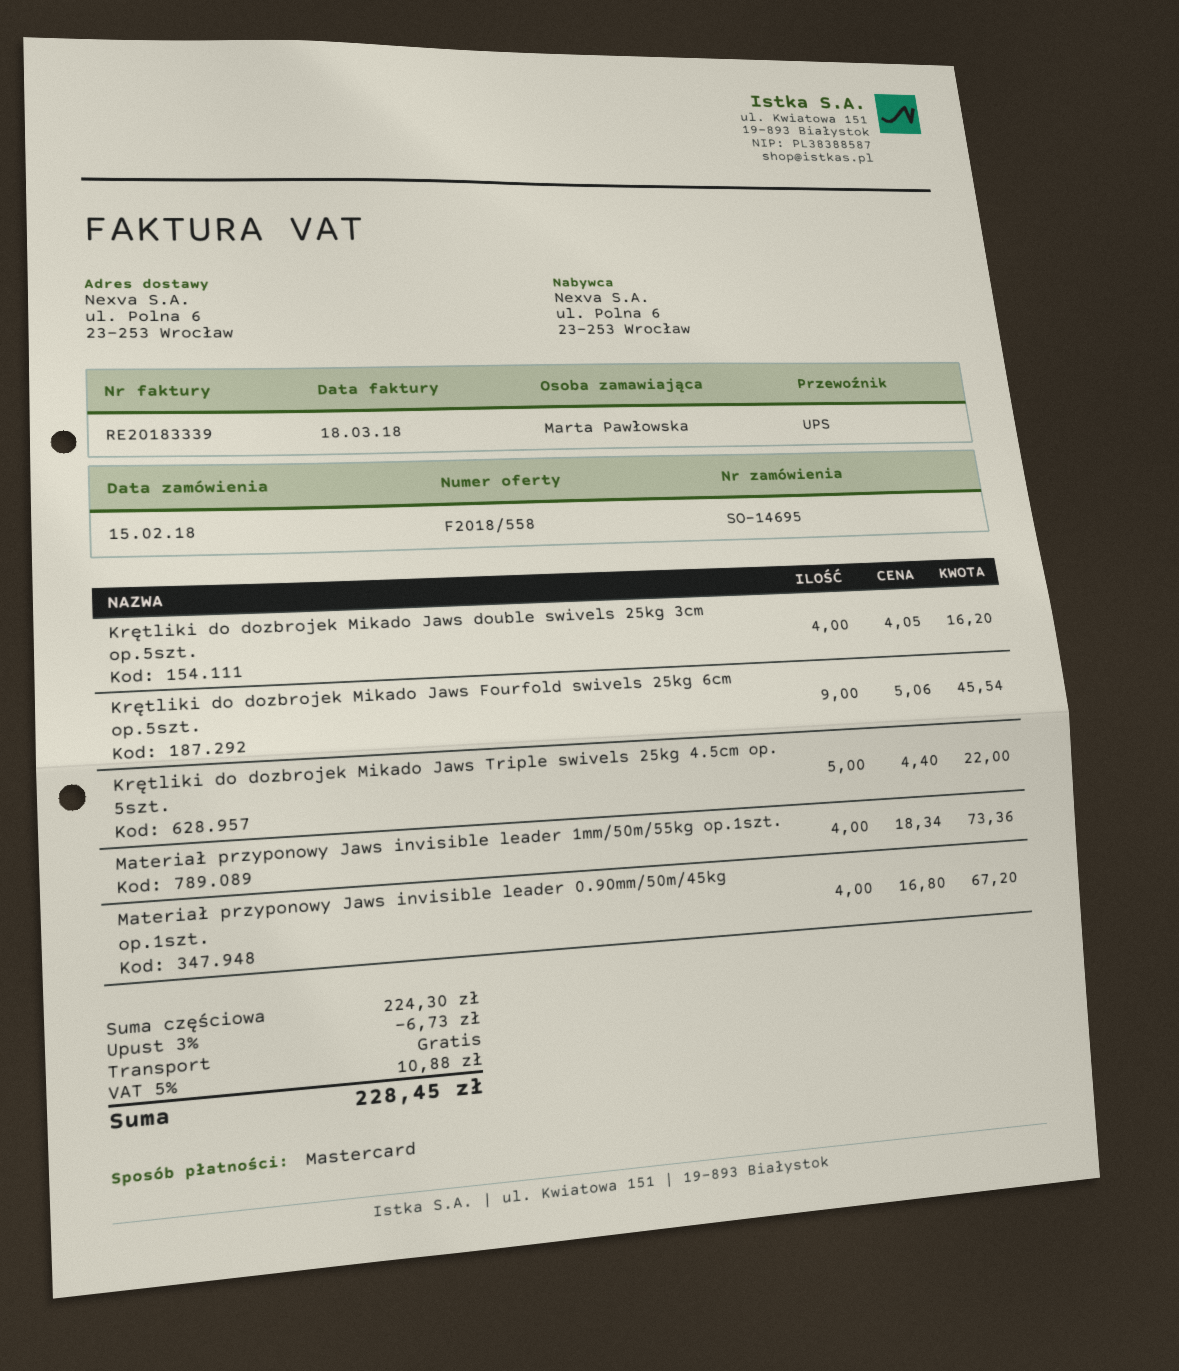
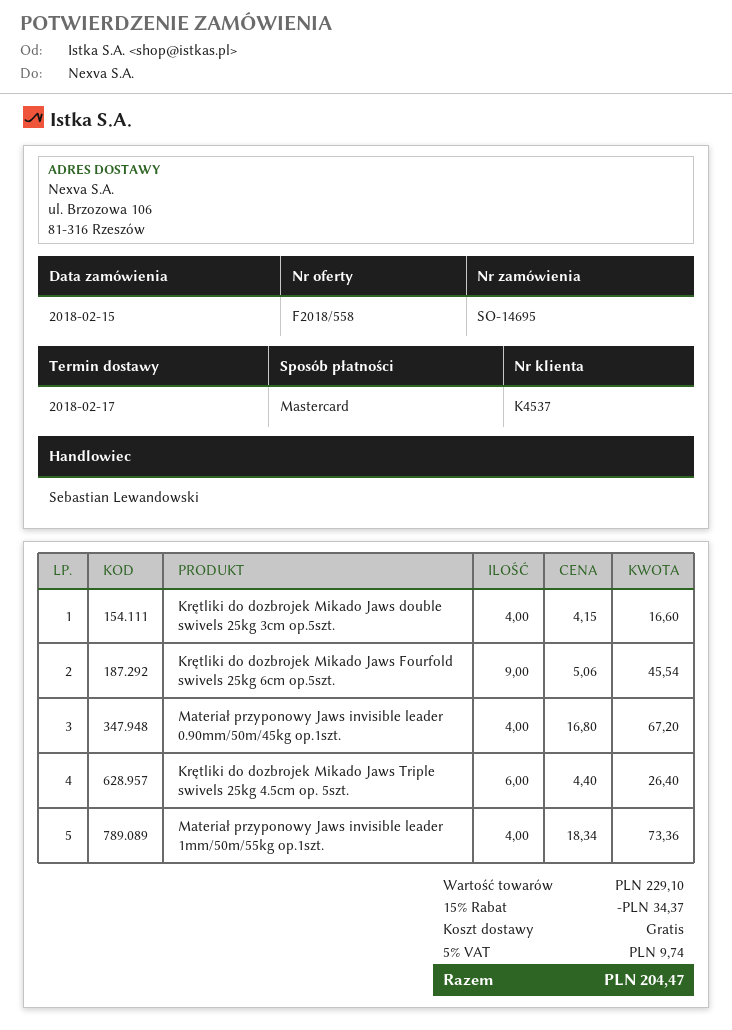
ship to: ul. Polna 6, 23-253 Wrocław -> ul. Brzozowa 106, 81-316 Rzeszów
Krętliki do dozbrojek Mikado Jaws double swivels 25kg 3cm op.5szt.: 4 x 4.05 = 16.20 -> 4 x 4.15 = 16.60
Krętliki do dozbrojek Mikado Jaws Triple swivels 25kg 4.5cm op. 5szt.: 5 x 4.40 = 22.00 -> 6 x 4.40 = 26.40
subtotal: 224.30 -> 229.10
discount: 3% = 6.73 -> 15% = 34.37
tax: 5% = 10.88 -> 5% = 9.74
total: 228.45 -> 204.47

